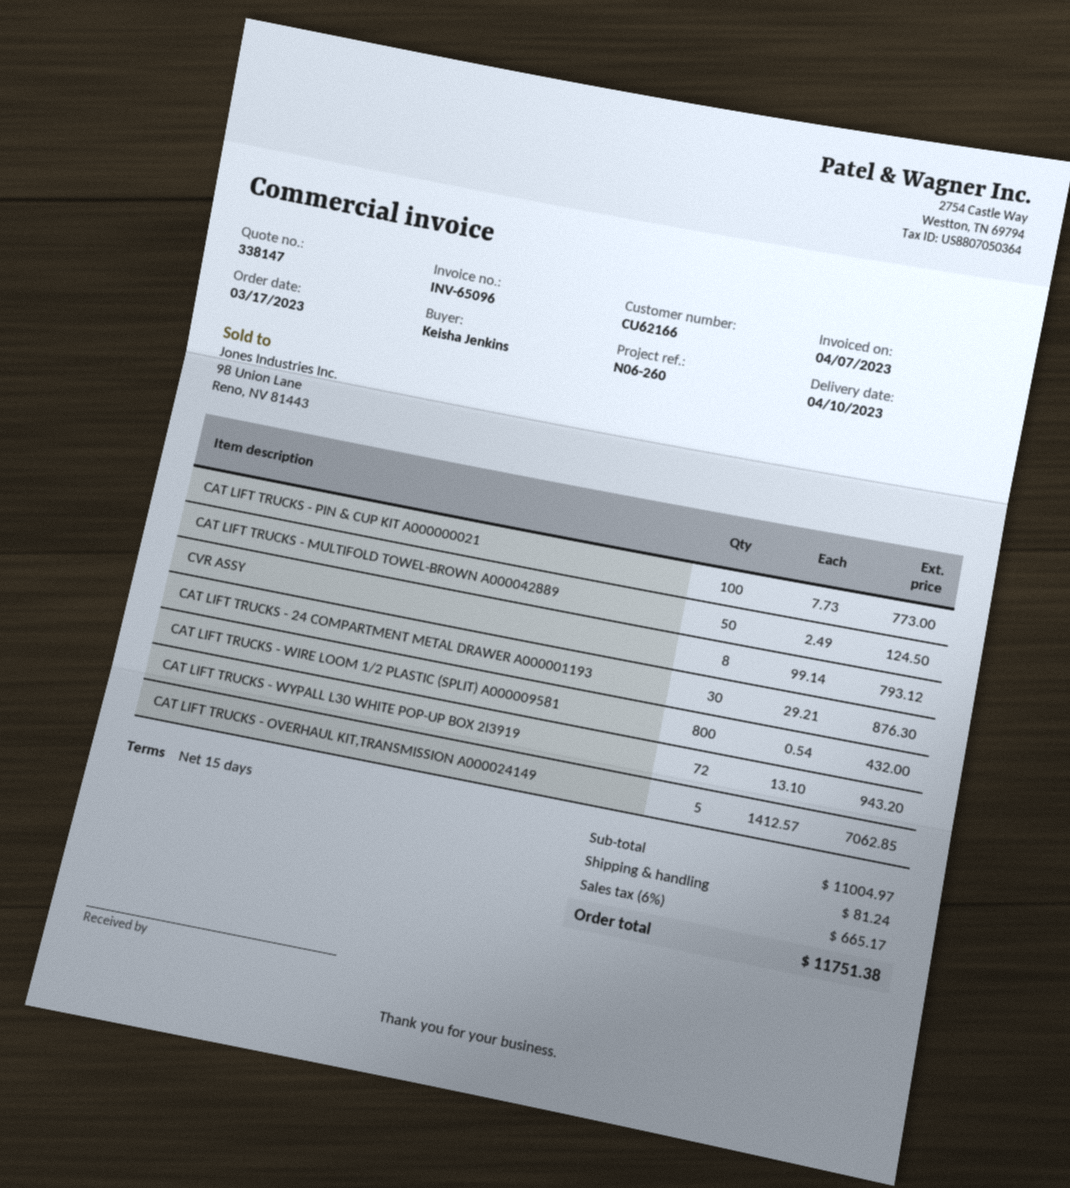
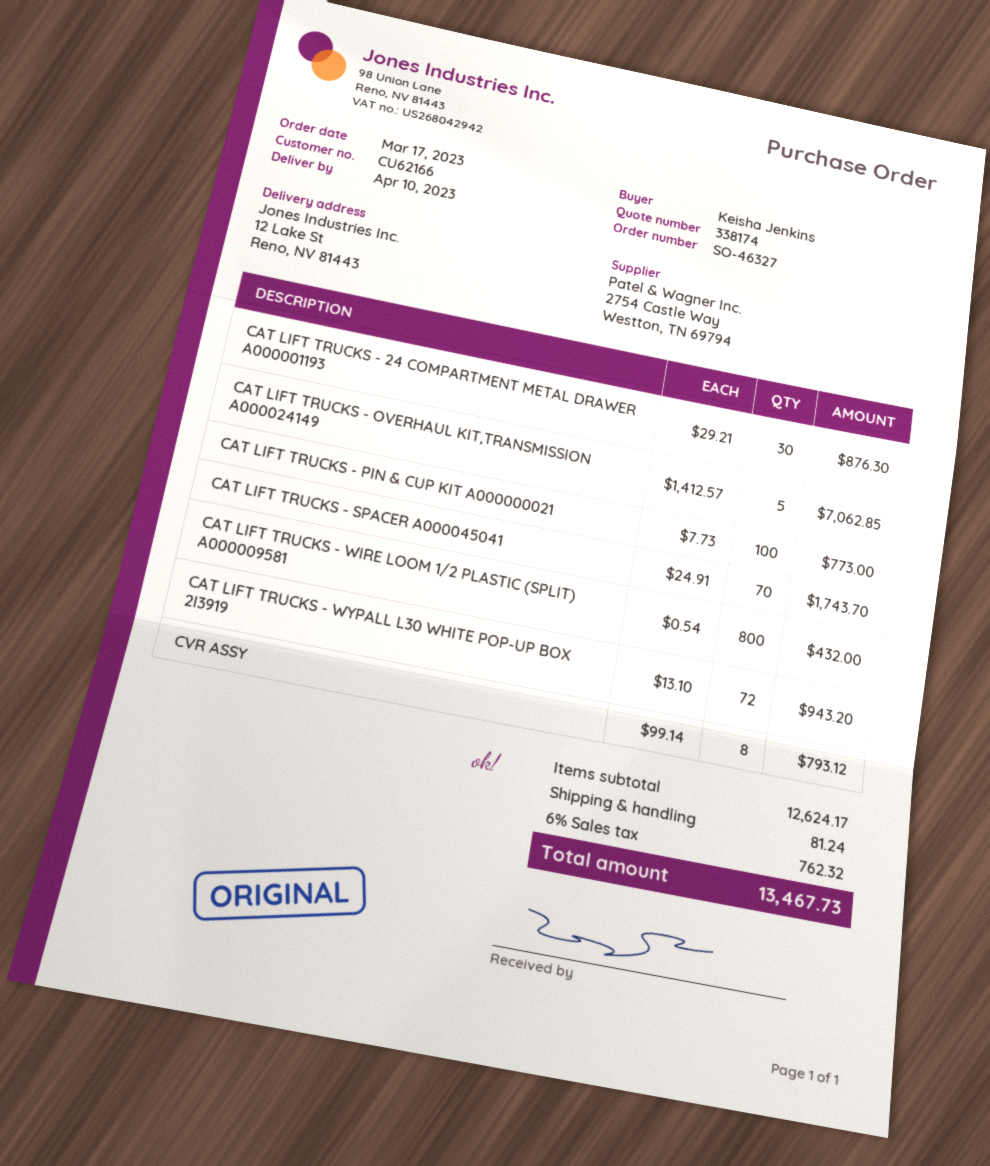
quote number: 338147 -> 338174
CAT LIFT TRUCKS - MULTIFOLD TOWEL-BROWN A000042889: 50 x 2.49 = 124.50 -> none
CAT LIFT TRUCKS - SPACER A000045041: none -> 70 x 24.91 = 1743.70
subtotal: 11004.97 -> 12624.17
tax: 6% = 665.17 -> 6% = 762.32
total: 11751.38 -> 13467.73

